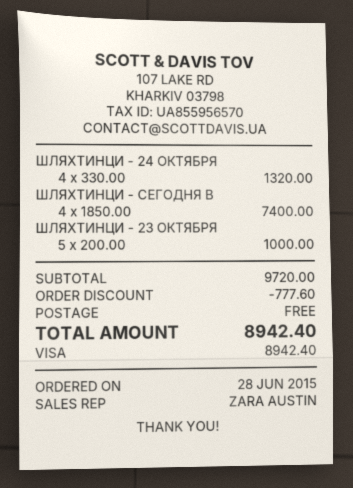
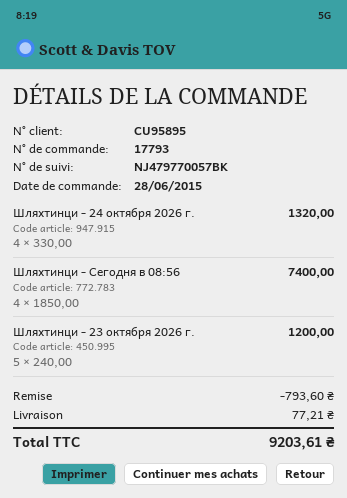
ШЛЯХТИНЦИ - 23 ОКТЯБРЯ: 5 x 200.00 = 1000.00 -> 5 x 240.00 = 1200.00
discount: 777.60 -> 793.60
shipping: 0.00 -> 77.21
total: 8942.40 -> 9203.61

